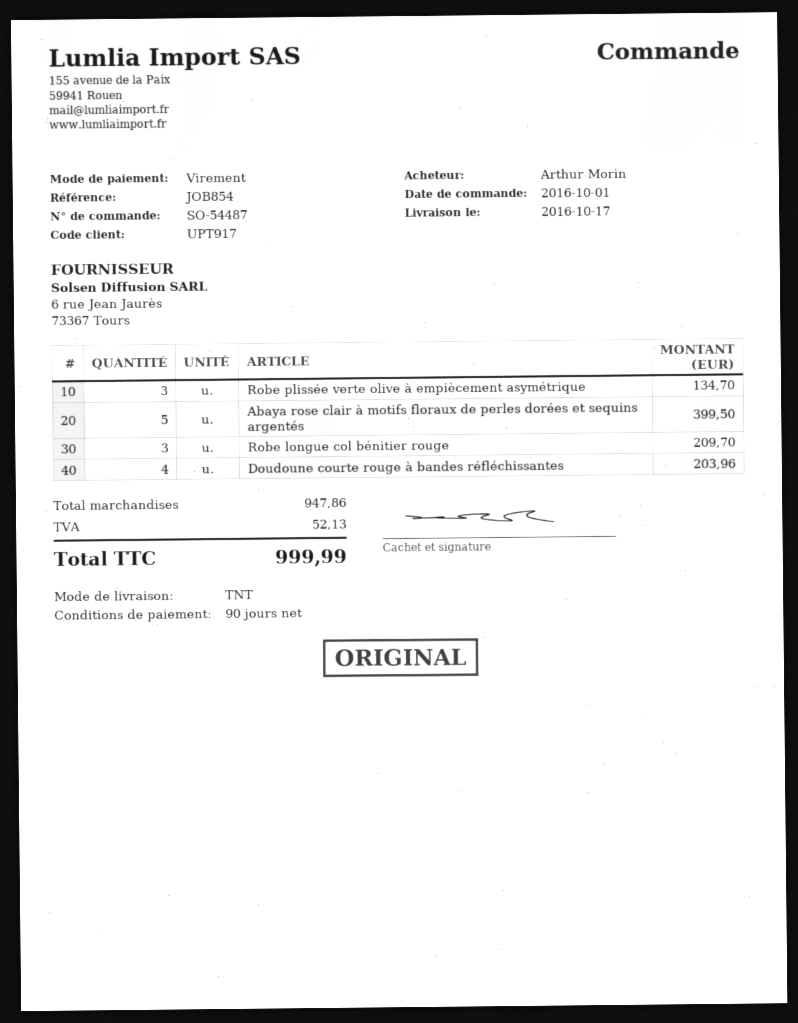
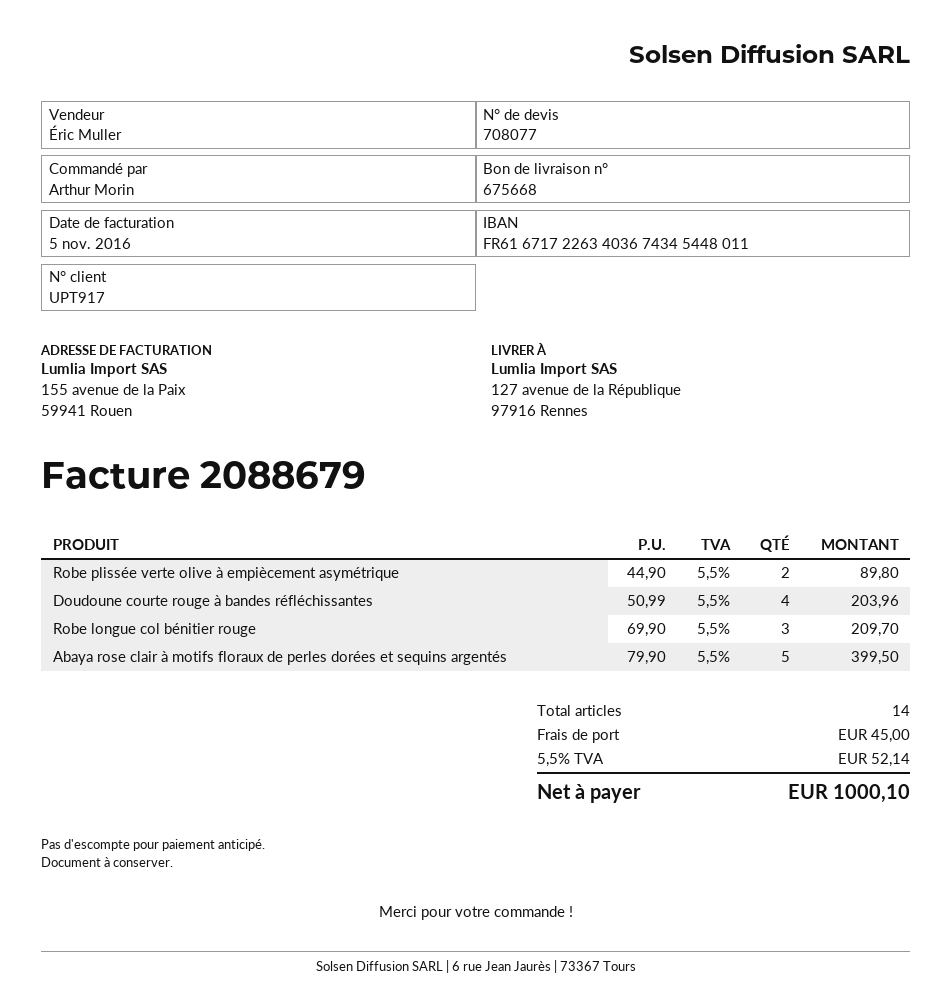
Robe plissée verte olive à empiècement asymétrique: 3 for 134.70 -> 2 for 89.80
shipping: none -> 45.00
tax: 52.13 -> 52.14
total: 999.99 -> 1000.10

